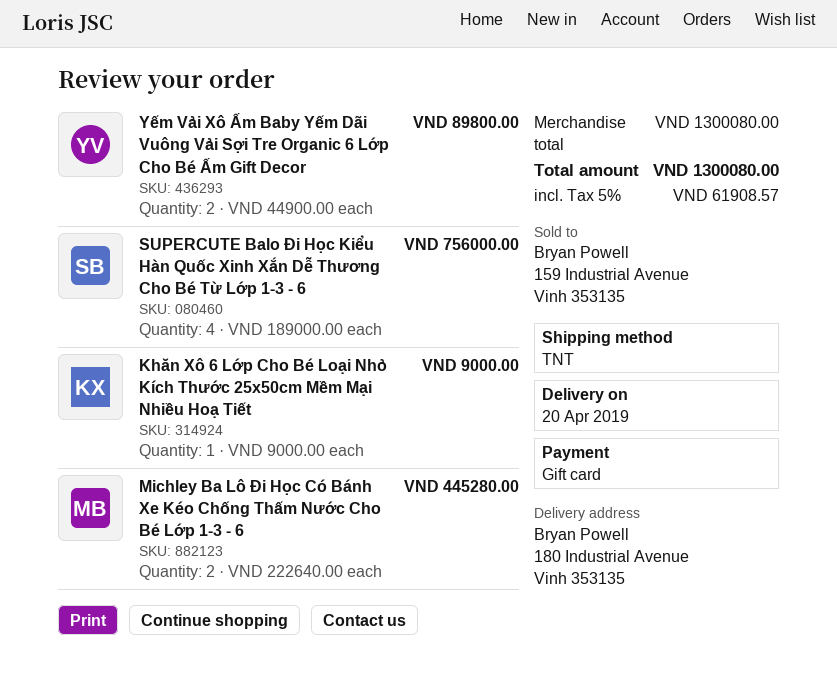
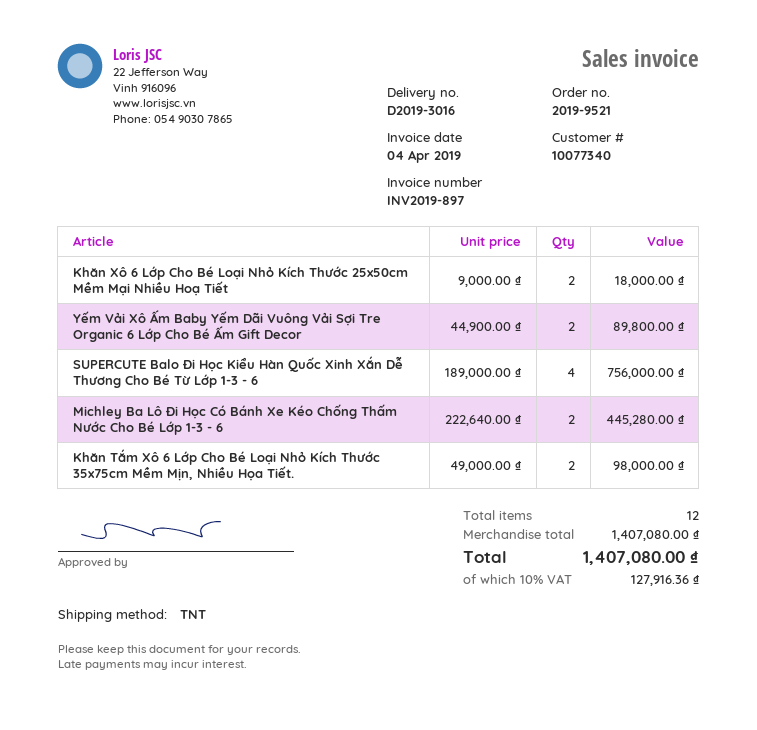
Khăn Xô 6 Lớp Cho Bé Loại Nhỏ Kích Thước 25x50cm Mềm Mại Nhiều Hoạ Tiết: 1 x 9000.00 = 9000.00 -> 2 x 9000.00 = 18000.00
Khăn Tắm Xô 6 Lớp Cho Bé Loại Nhỏ Kích Thước 35x75cm Mềm Mịn, Nhiều Họa Tiết.: none -> 2 x 49000.00 = 98000.00
subtotal: 1300080.00 -> 1407080.00
tax: 5% = 61908.57 -> 10% = 127916.36
total: 1300080.00 -> 1407080.00

